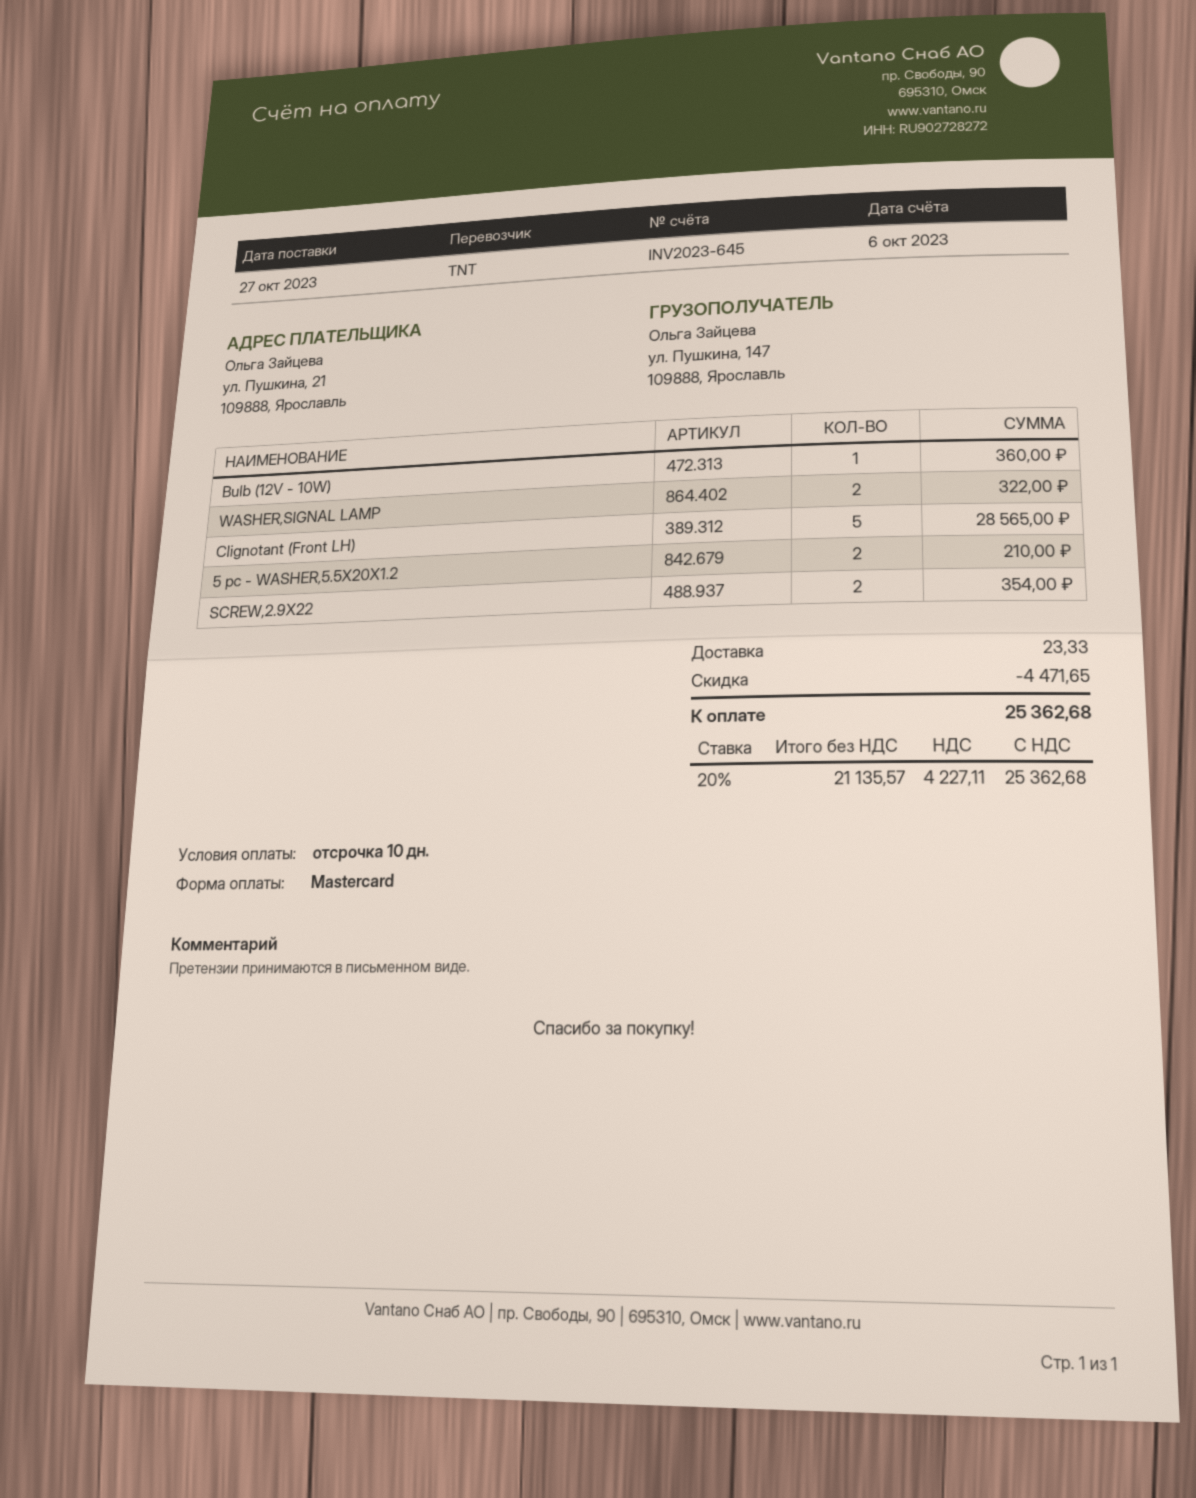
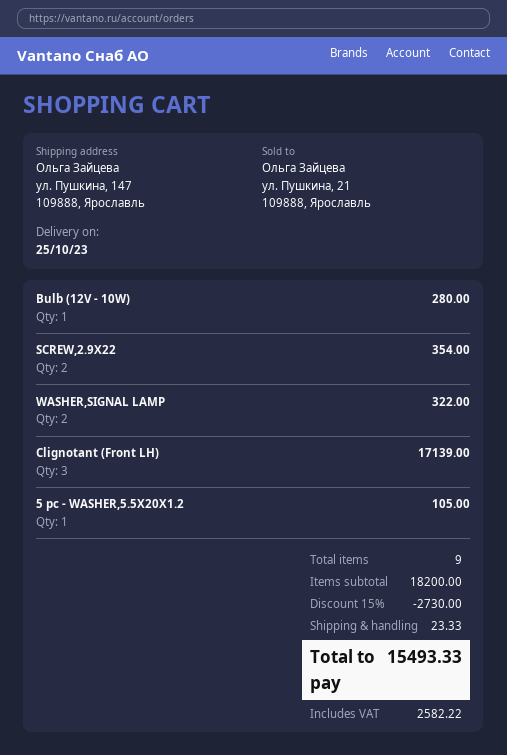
delivery date: 2023-10-27 -> 2023-10-25
Bulb (12V - 10W): 1 for 360.00 -> 1 for 280.00
Clignotant (Front LH): 5 for 28565.00 -> 3 for 17139.00
5 pc - WASHER,5.5X20X1.2: 2 for 210.00 -> 1 for 105.00
discount: 4471.65 -> 2730.00
tax: 4227.11 -> 2582.22
total: 25362.68 -> 15493.33

